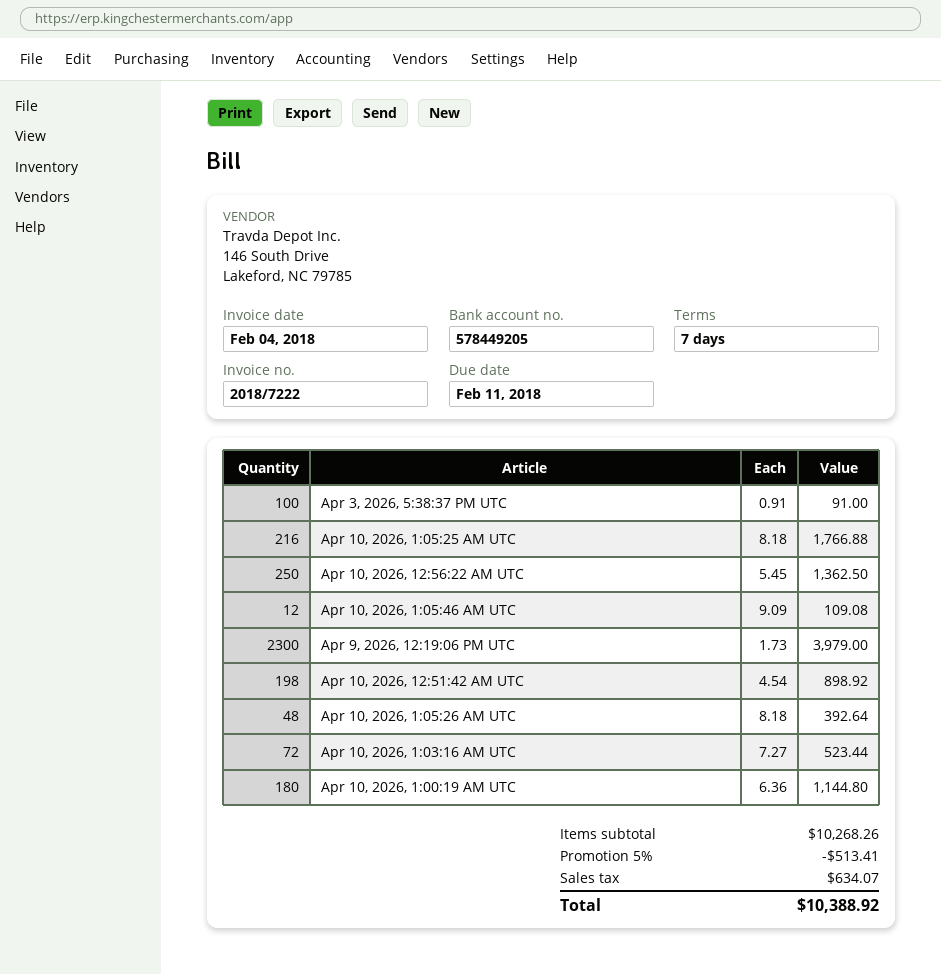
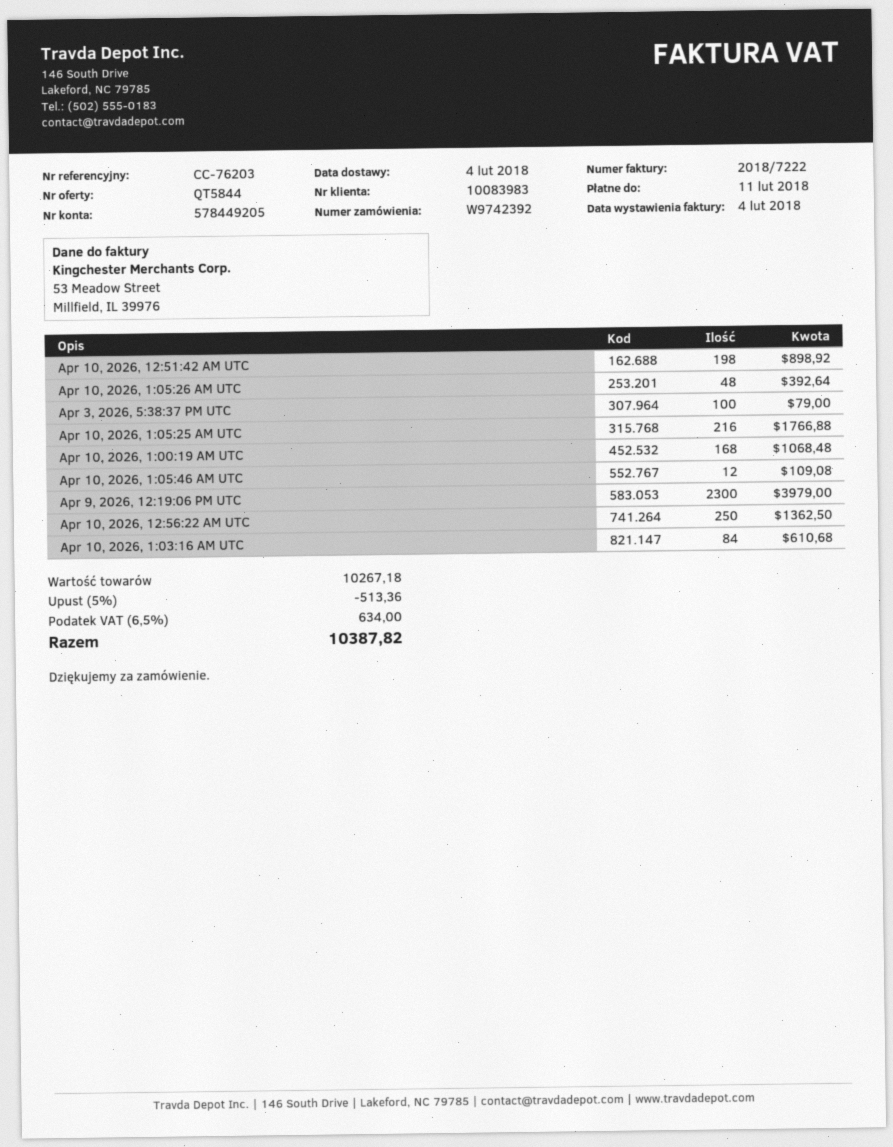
Apr 3, 2026, 5:38:37 PM UTC: 100 for 91.00 -> 100 for 79.00
Apr 10, 2026, 1:03:16 AM UTC: 72 for 523.44 -> 84 for 610.68
Apr 10, 2026, 1:00:19 AM UTC: 180 for 1144.80 -> 168 for 1068.48
subtotal: 10268.26 -> 10267.18
discount: 5% = 513.41 -> 5% = 513.36
tax: 634.07 -> 634.00
total: 10388.92 -> 10387.82

